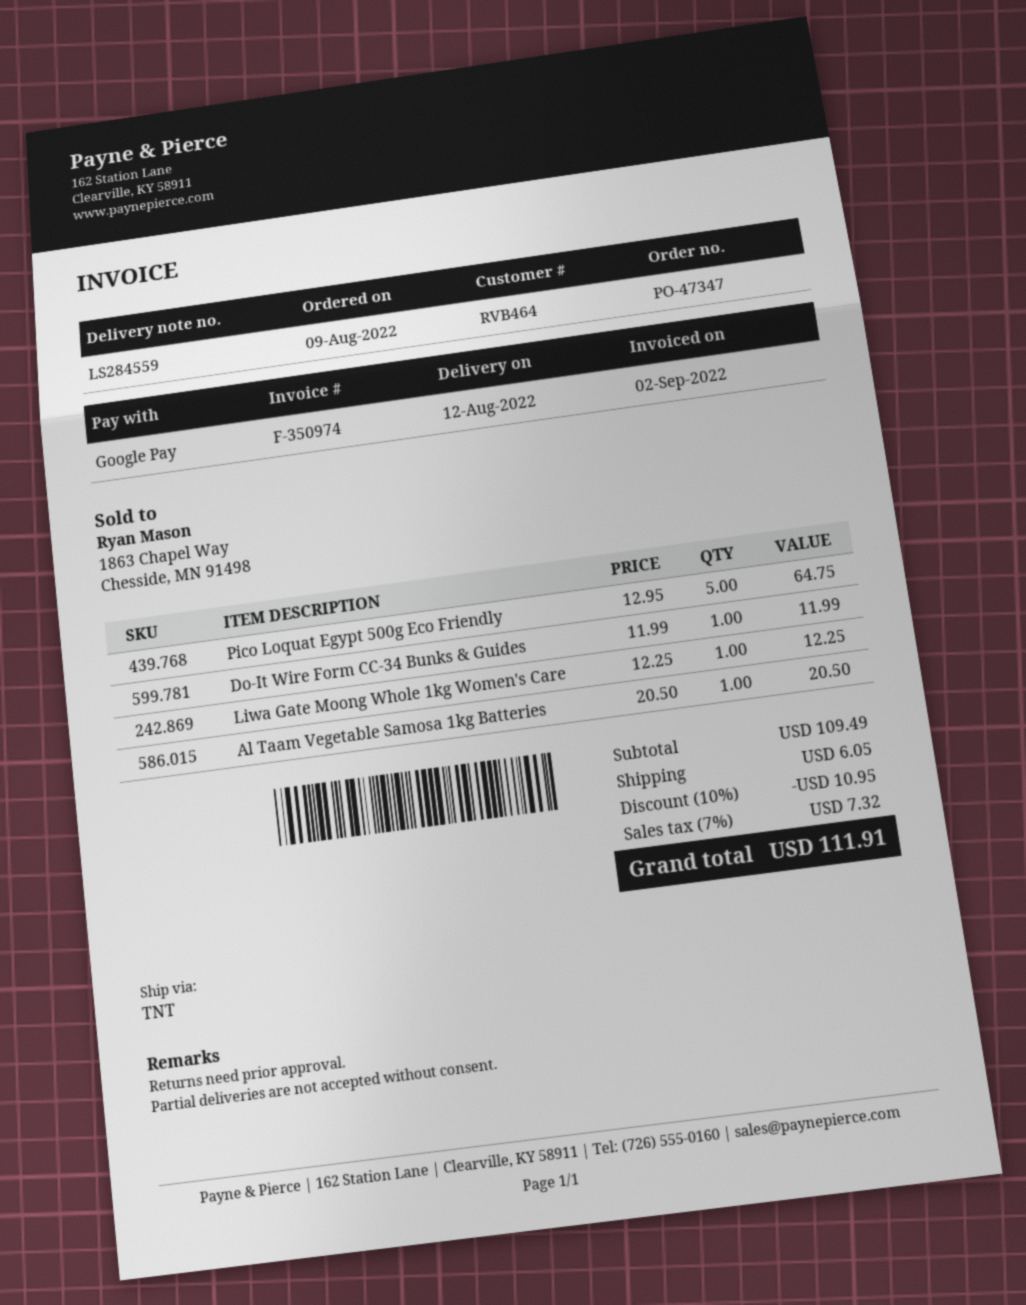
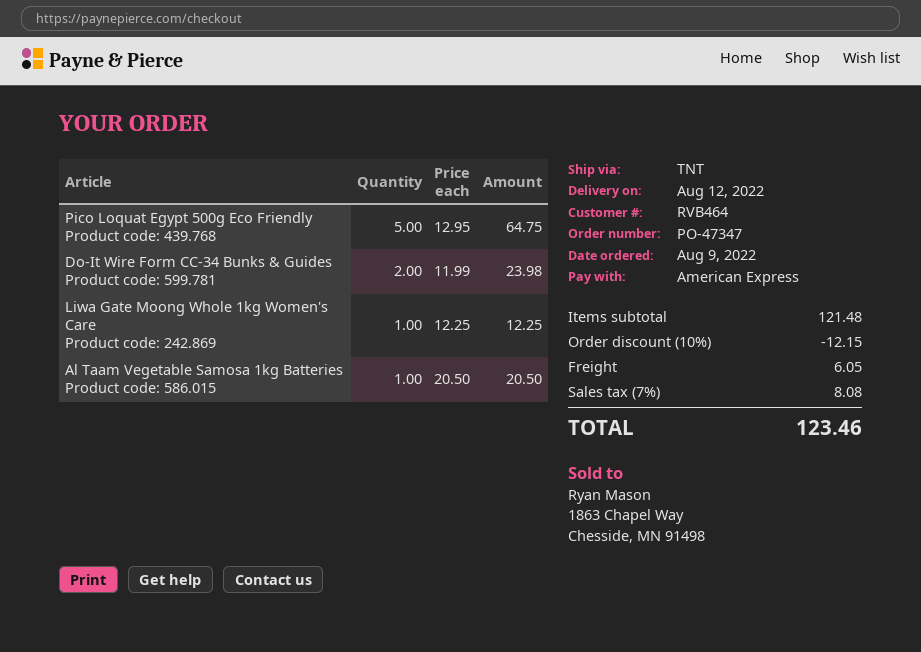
payment method: Google Pay -> American Express
Do-It Wire Form CC-34 Bunks & Guides: 1 x 11.99 = 11.99 -> 2 x 11.99 = 23.98
subtotal: 109.49 -> 121.48
discount: 10% = 10.95 -> 10% = 12.15
tax: 7% = 7.32 -> 7% = 8.08
total: 111.91 -> 123.46

